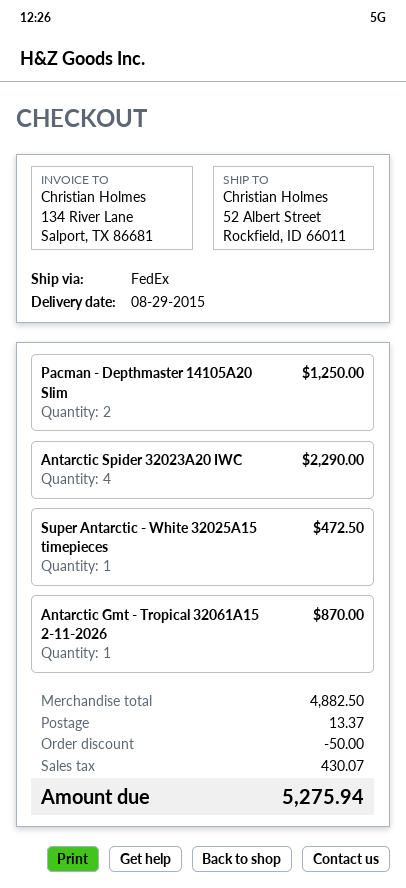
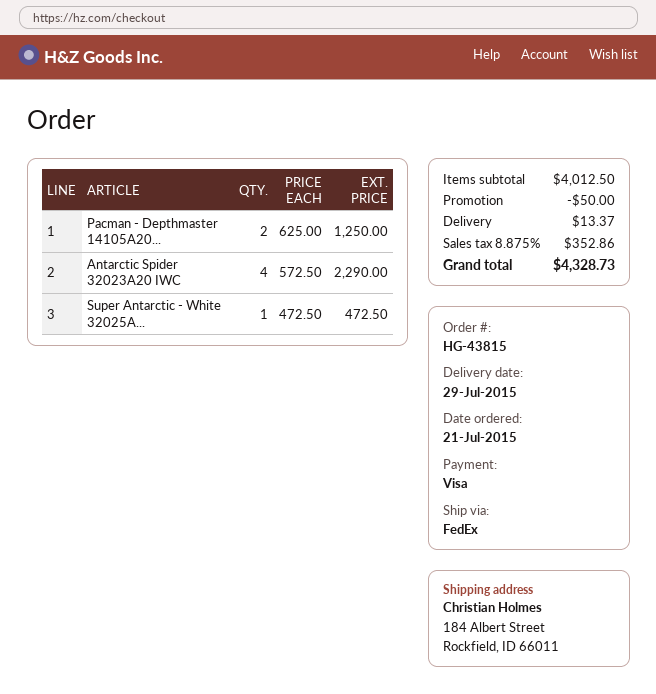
delivery date: 2015-08-29 -> 2015-07-29
ship to: 52 Albert Street, Rockfield, ID 66011 -> 184 Albert Street, Rockfield, ID 66011
Antarctic Gmt - Tropical 32061A15 2-11-2026: 1 for 870.00 -> none
subtotal: 4882.50 -> 4012.50
tax: 430.07 -> 352.86
total: 5275.94 -> 4328.73

